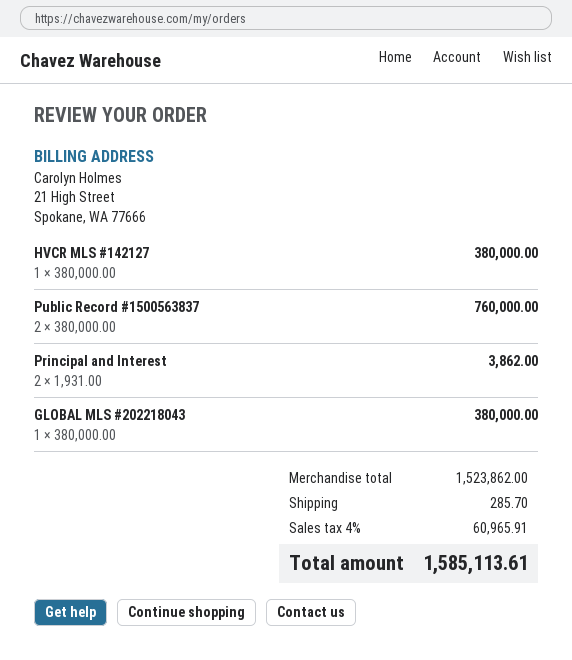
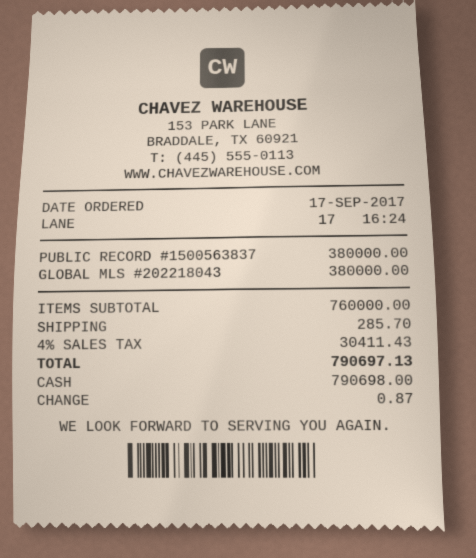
HVCR MLS #142127: 1 x 380000.00 = 380000.00 -> none
Public Record #1500563837: 2 x 380000.00 = 760000.00 -> 1 x 380000.00 = 380000.00
Principal and Interest: 2 x 1931.00 = 3862.00 -> none
subtotal: 1523862.00 -> 760000.00
tax: 4% = 60965.91 -> 4% = 30411.43
total: 1585113.61 -> 790697.13

